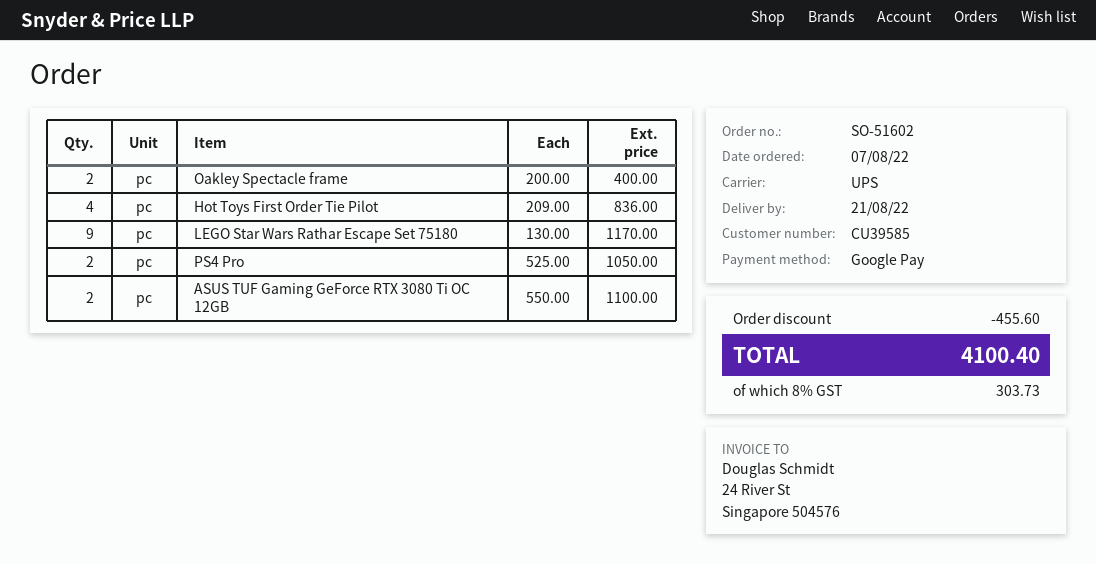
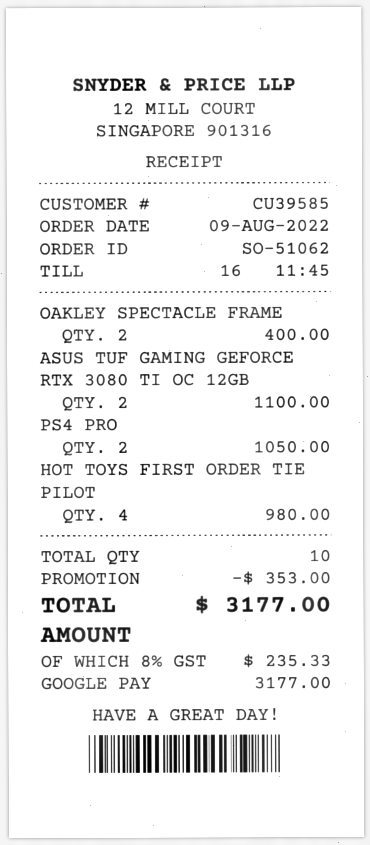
order number: SO-51602 -> SO-51062
order date: 2022-08-07 -> 2022-08-09
Hot Toys First Order Tie Pilot: 4 for 836.00 -> 4 for 980.00
LEGO Star Wars Rathar Escape Set 75180: 9 for 1170.00 -> none
discount: 455.60 -> 353.00
tax: 8% = 303.73 -> 8% = 235.33
total: 4100.40 -> 3177.00

